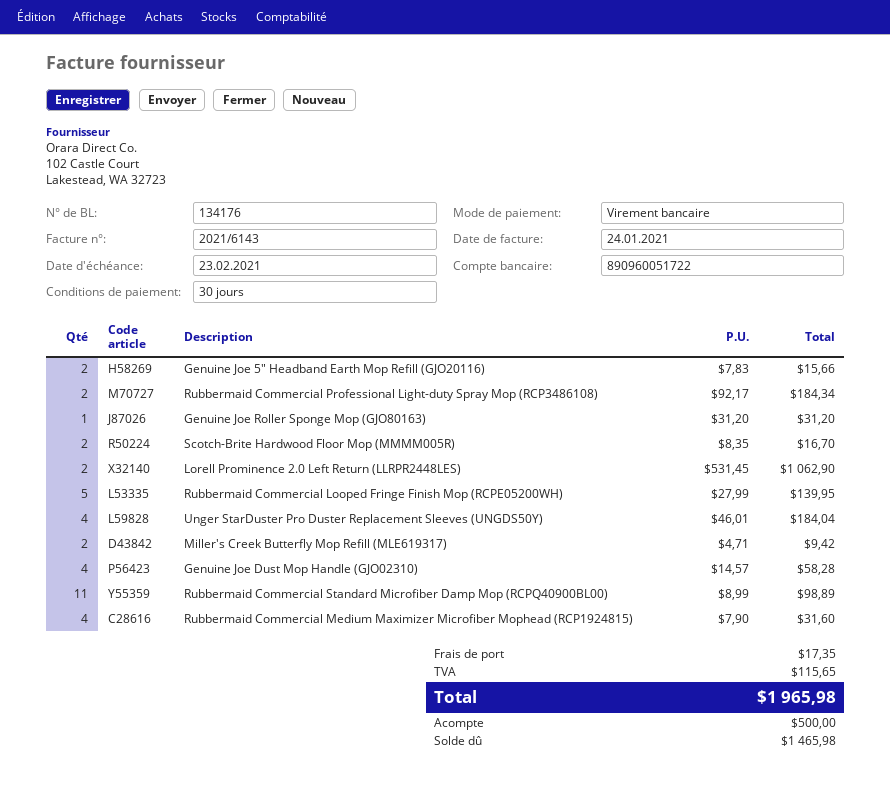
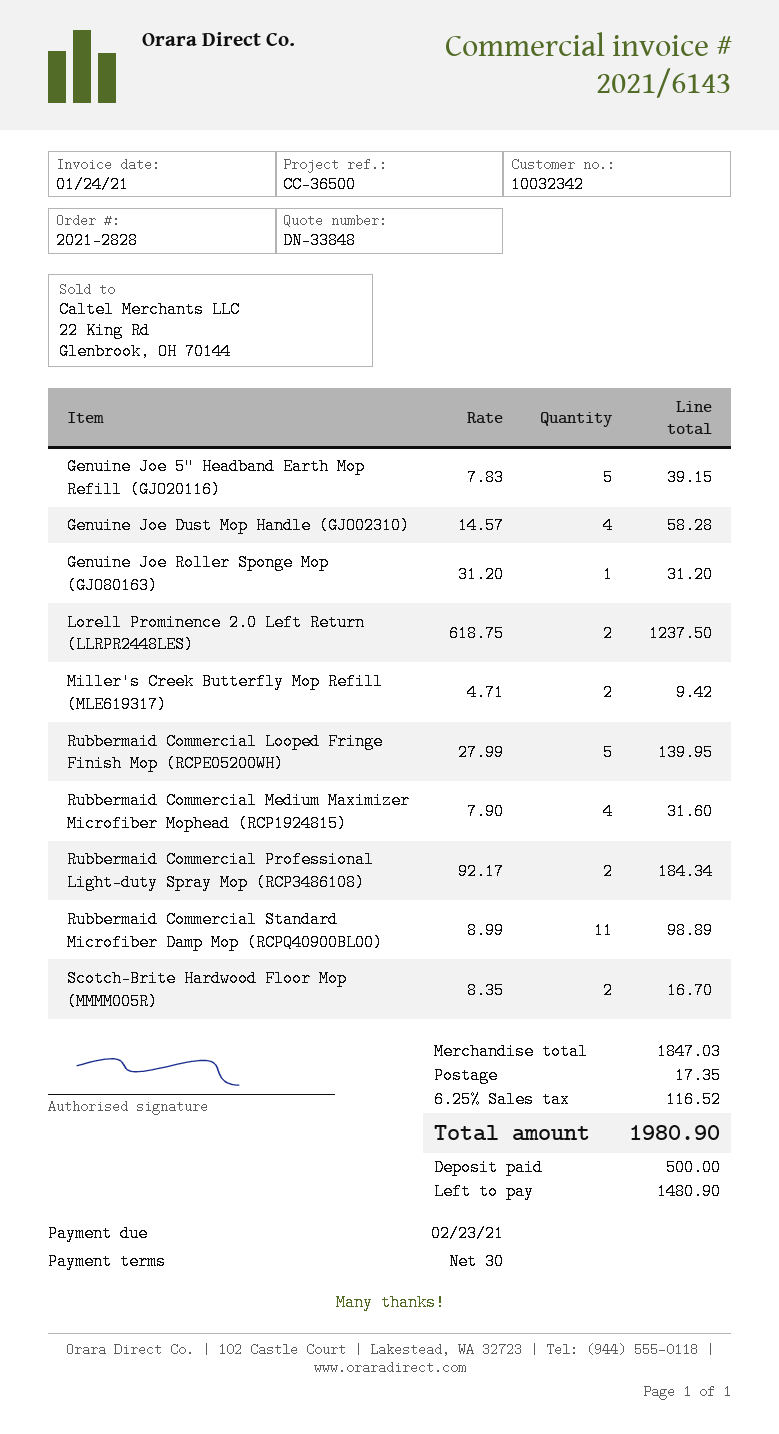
Genuine Joe 5" Headband Earth Mop Refill (GJO20116): 2 x 7.83 = 15.66 -> 5 x 7.83 = 39.15
Lorell Prominence 2.0 Left Return (LLRPR2448LES): 2 x 531.45 = 1062.90 -> 2 x 618.75 = 1237.50
Unger StarDuster Pro Duster Replacement Sleeves (UNGDS50Y): 4 x 46.01 = 184.04 -> none
tax: 115.65 -> 116.52
total: 1965.98 -> 1980.90
balance: 1465.98 -> 1480.90

